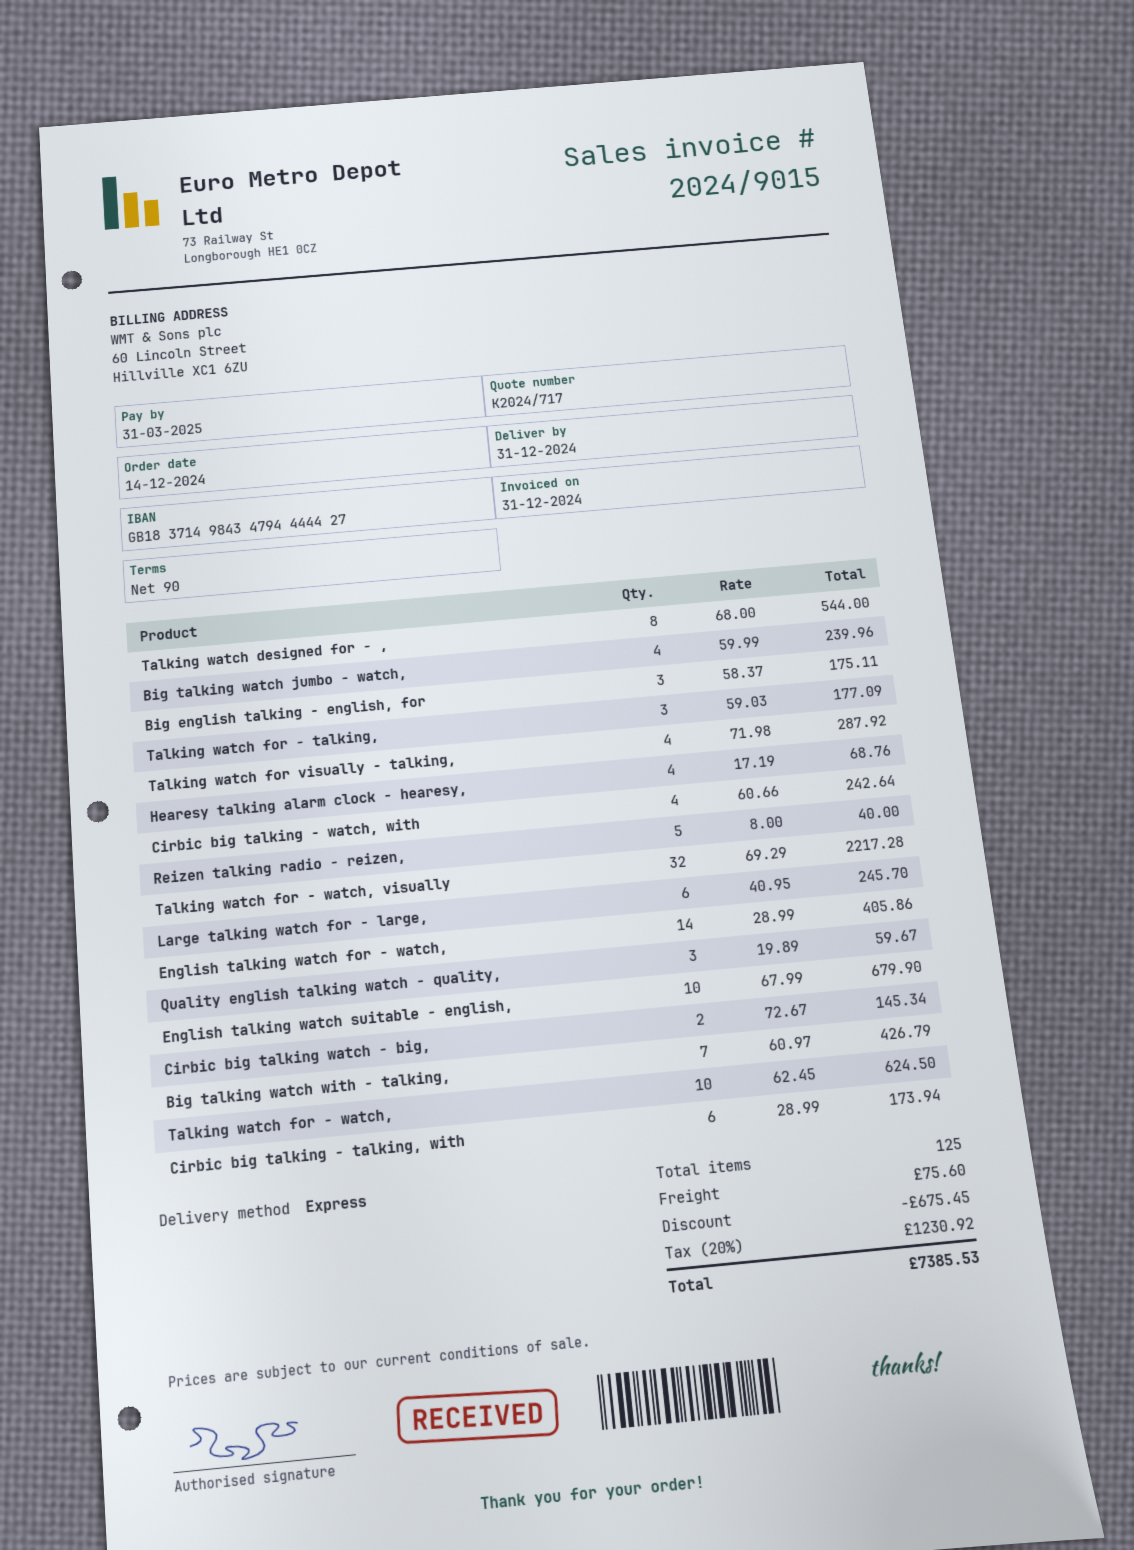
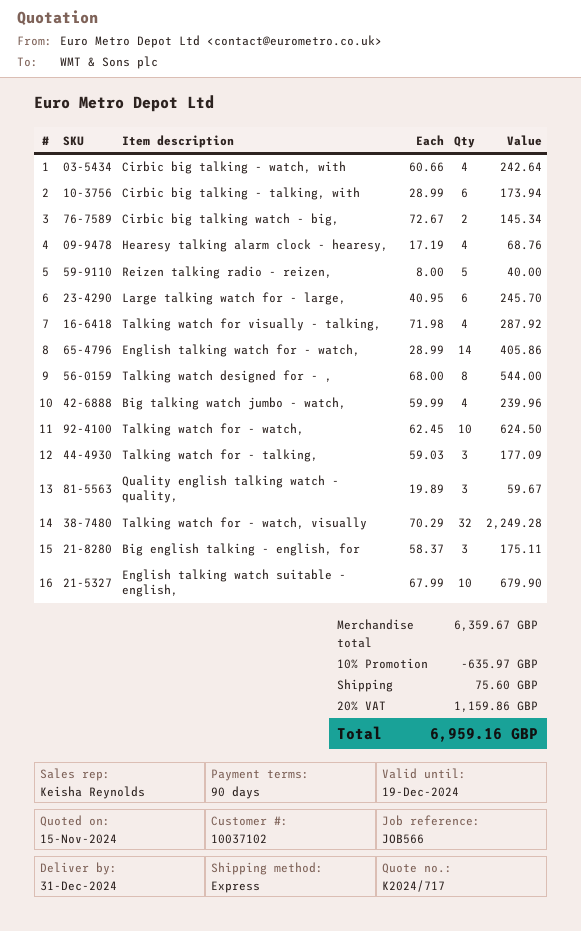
Talking watch for - watch, visually: 32 x 69.29 = 2217.28 -> 32 x 70.29 = 2249.28
Big talking watch with - talking,: 7 x 60.97 = 426.79 -> none
discount: 675.45 -> 635.97
tax: 20% = 1230.92 -> 20% = 1159.86
total: 7385.53 -> 6959.16

